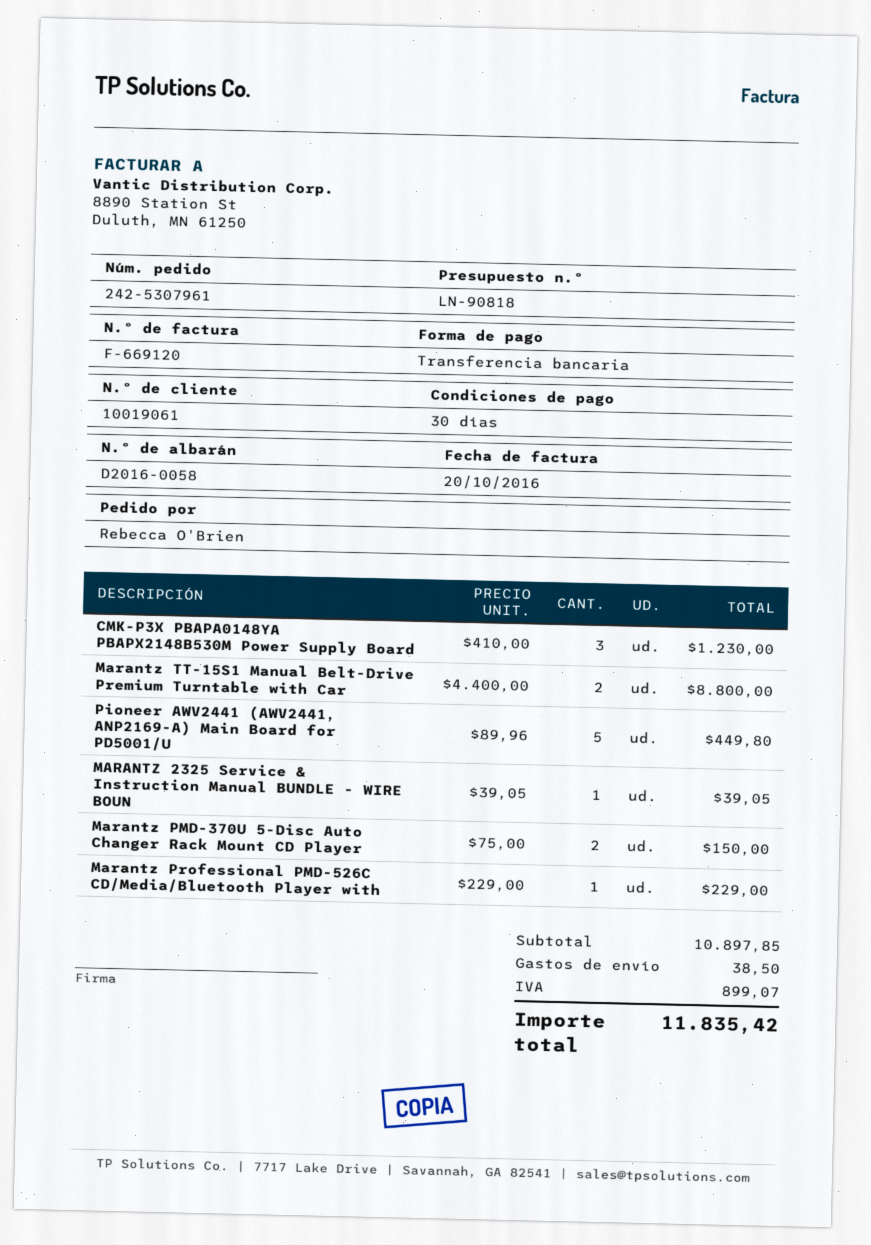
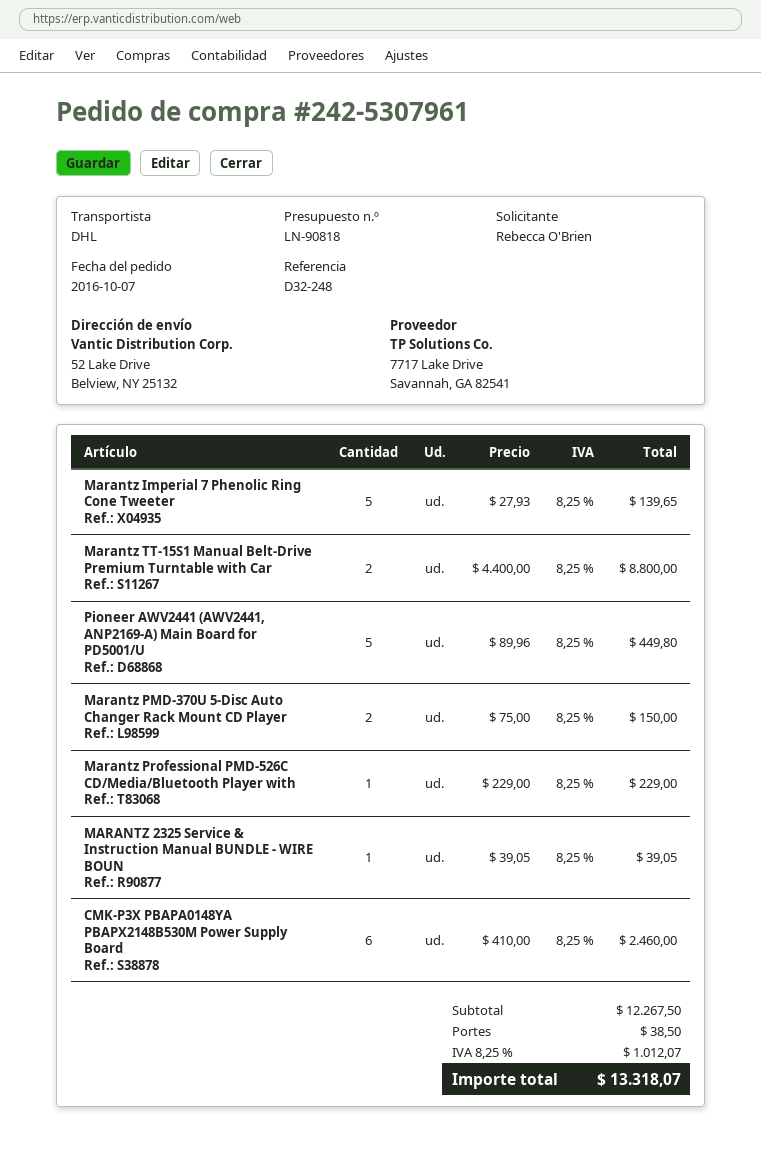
CMK-P3X PBAPA0148YA PBAPX2148B530M Power Supply Board: 3 x 410.00 = 1230.00 -> 6 x 410.00 = 2460.00
Marantz Imperial 7 Phenolic Ring Cone Tweeter: none -> 5 x 27.93 = 139.65
subtotal: 10897.85 -> 12267.50
tax: 899.07 -> 1012.07
total: 11835.42 -> 13318.07

